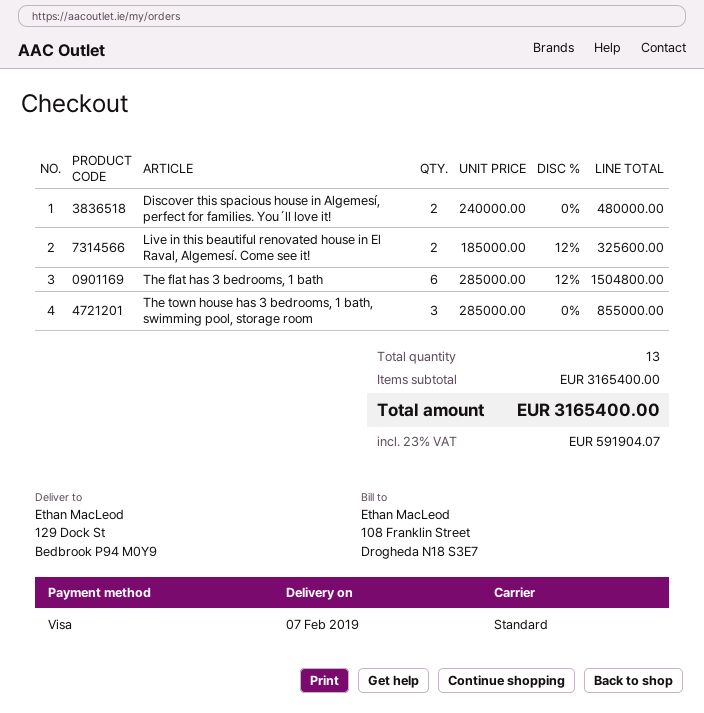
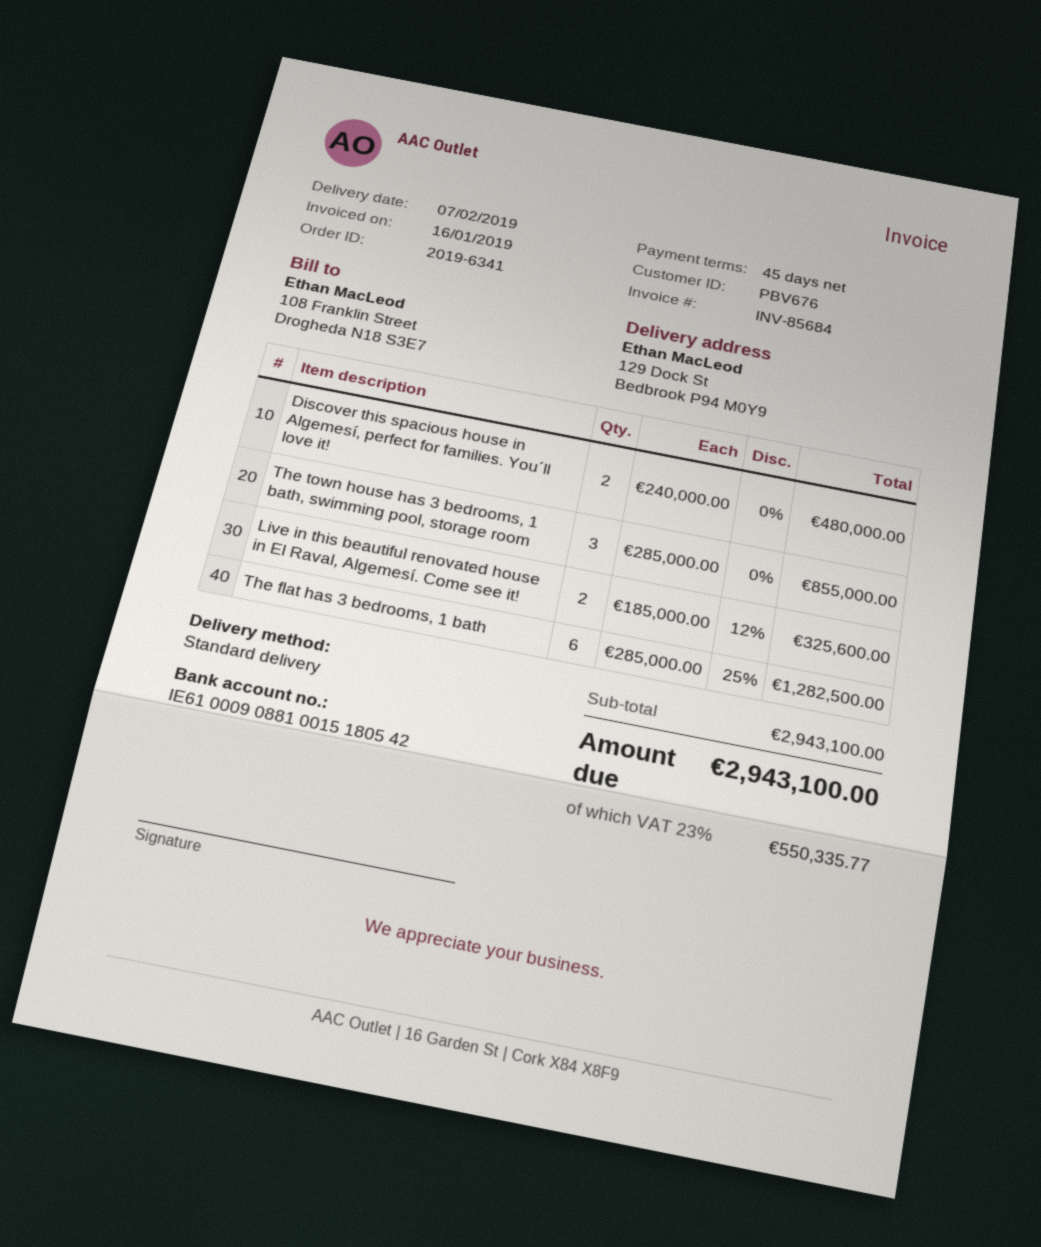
The flat has 3 bedrooms, 1 bath: 6 x 285000.00 - 12% = 1504800.00 -> 6 x 285000.00 - 25% = 1282500.00
subtotal: 3165400.00 -> 2943100.00
tax: 23% = 591904.07 -> 23% = 550335.77
total: 3165400.00 -> 2943100.00

